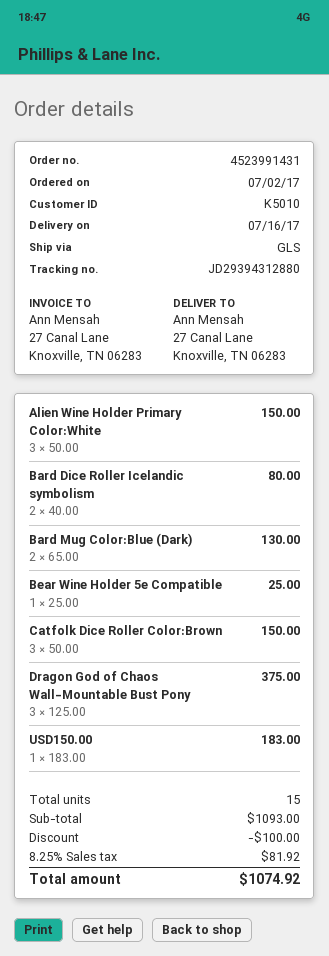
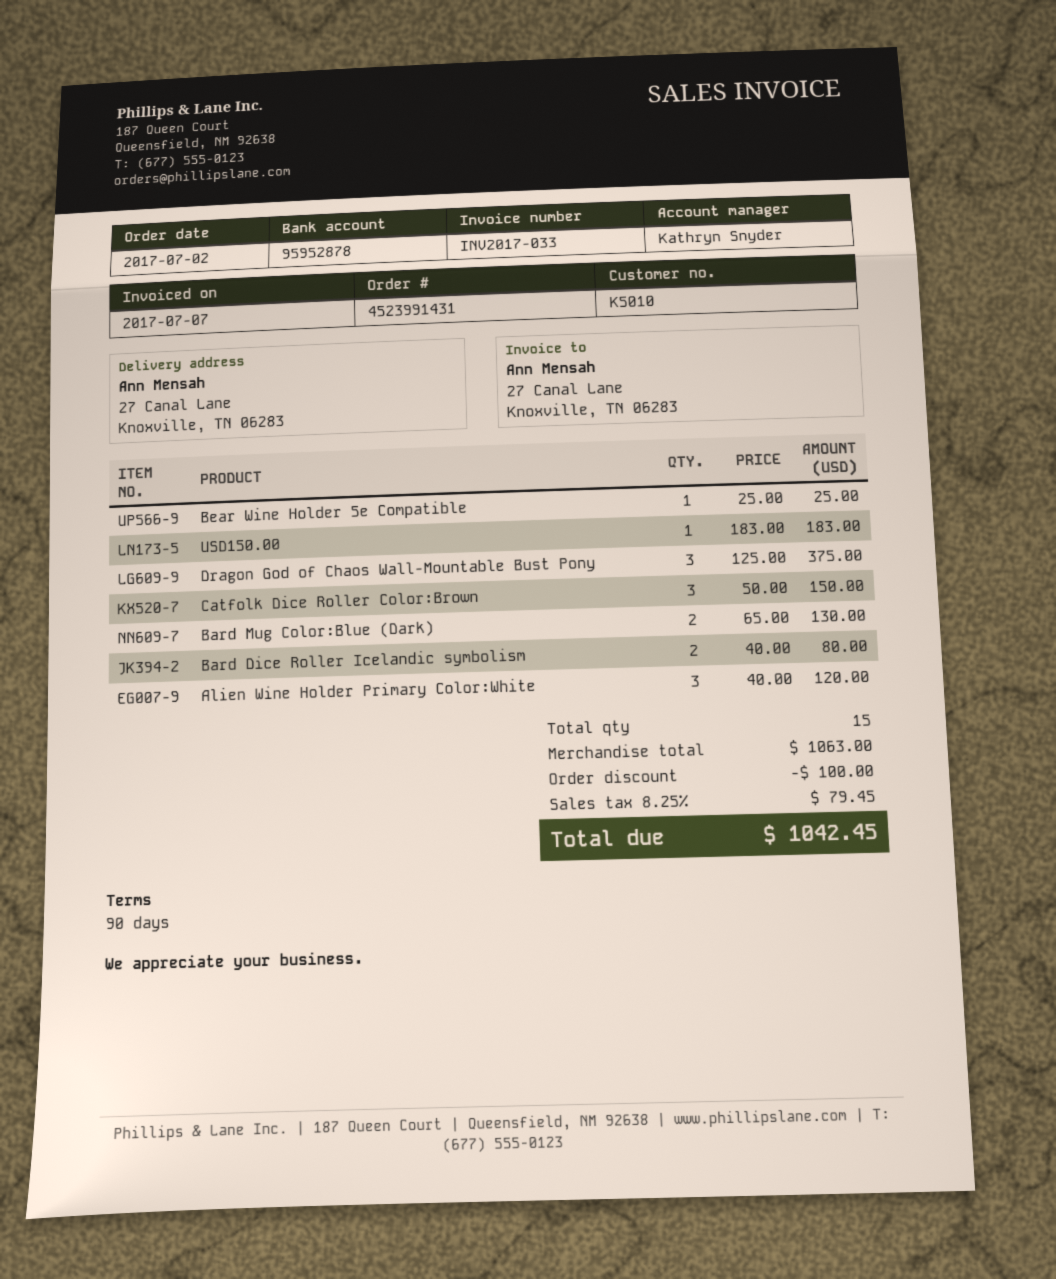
Alien Wine Holder Primary Color:White: 3 x 50.00 = 150.00 -> 3 x 40.00 = 120.00
subtotal: 1093.00 -> 1063.00
tax: 8.25% = 81.92 -> 8.25% = 79.45
total: 1074.92 -> 1042.45

